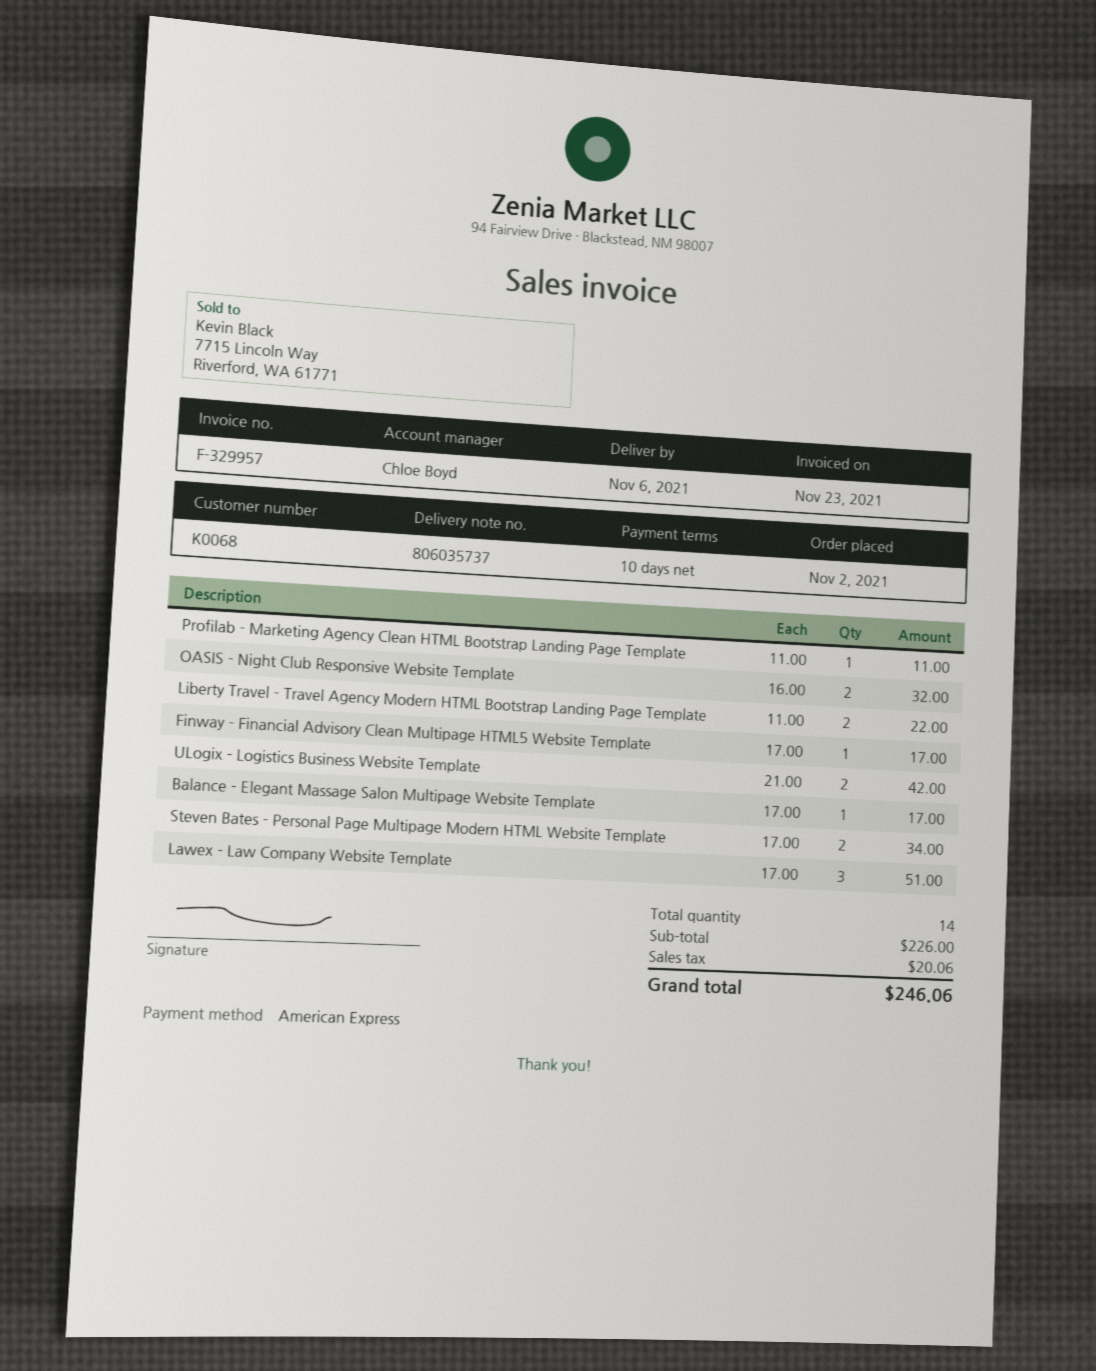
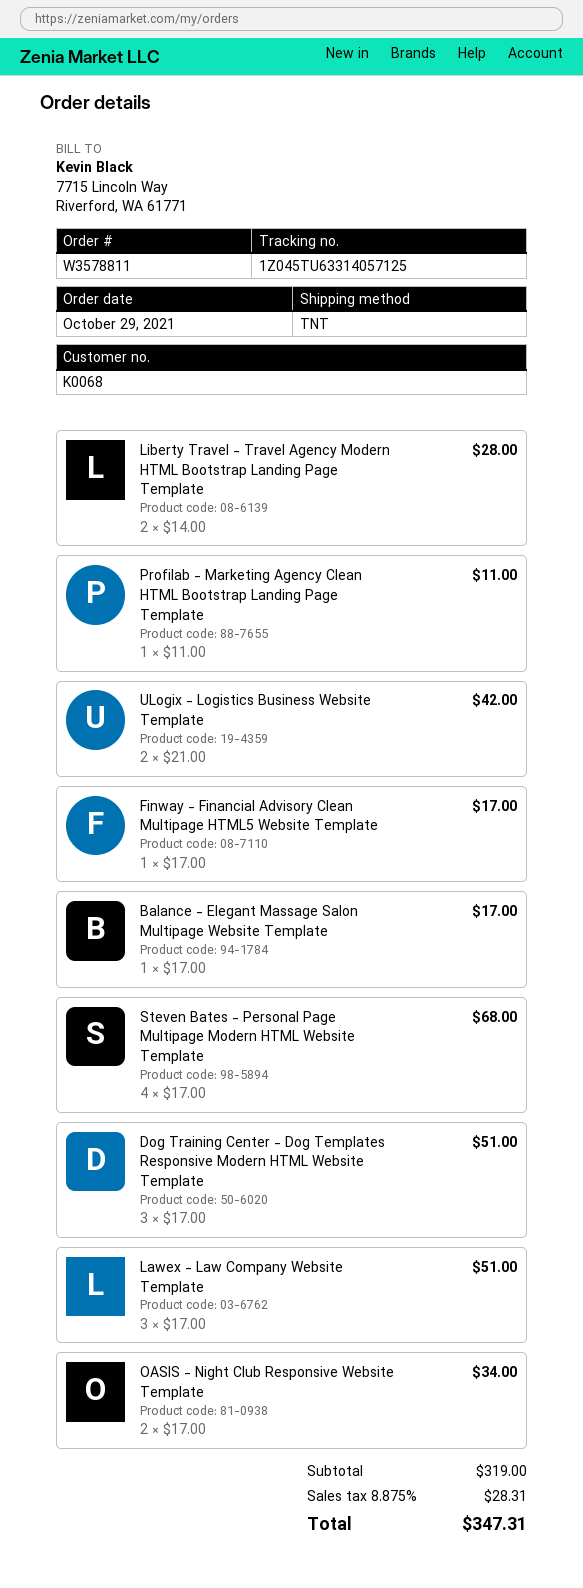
order date: 2021-11-02 -> 2021-10-29
OASIS - Night Club Responsive Website Template: 2 x 16.00 = 32.00 -> 2 x 17.00 = 34.00
Liberty Travel - Travel Agency Modern HTML Bootstrap Landing Page Template: 2 x 11.00 = 22.00 -> 2 x 14.00 = 28.00
Steven Bates - Personal Page Multipage Modern HTML Website Template: 2 x 17.00 = 34.00 -> 4 x 17.00 = 68.00
Dog Training Center - Dog Templates Responsive Modern HTML Website Template: none -> 3 x 17.00 = 51.00
subtotal: 226.00 -> 319.00
tax: 20.06 -> 28.31
total: 246.06 -> 347.31

